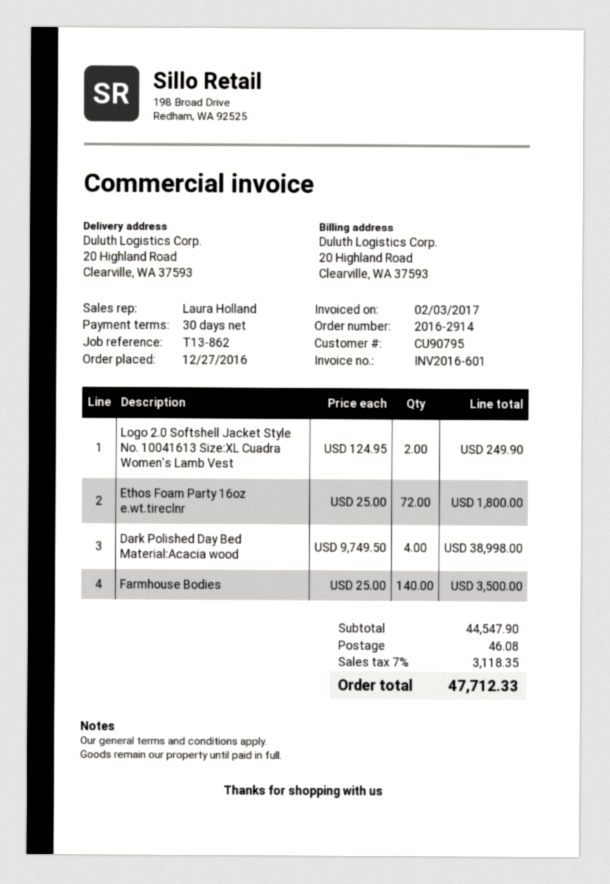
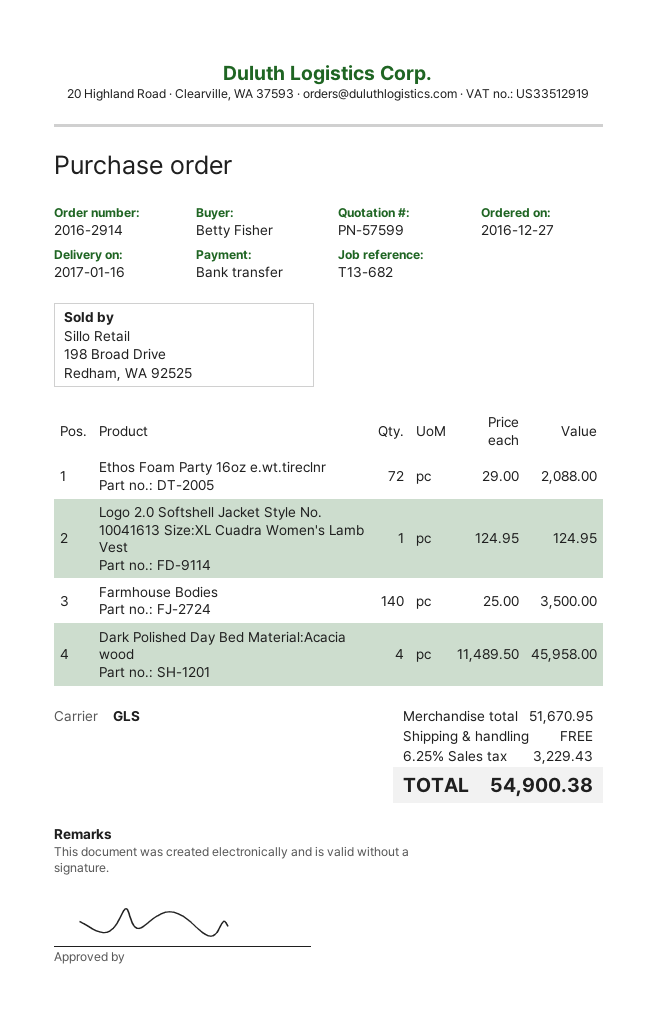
reference: T13-862 -> T13-682
Logo 2.0 Softshell Jacket Style No. 10041613 Size:XL Cuadra Women's Lamb Vest: 2 x 124.95 = 249.90 -> 1 x 124.95 = 124.95
Ethos Foam Party 16oz e.wt.tireclnr: 72 x 25.00 = 1800.00 -> 72 x 29.00 = 2088.00
Dark Polished Day Bed Material:Acacia wood: 4 x 9749.50 = 38998.00 -> 4 x 11489.50 = 45958.00
subtotal: 44547.90 -> 51670.95
shipping: 46.08 -> 0.00
tax: 7% = 3118.35 -> 6.25% = 3229.43
total: 47712.33 -> 54900.38

